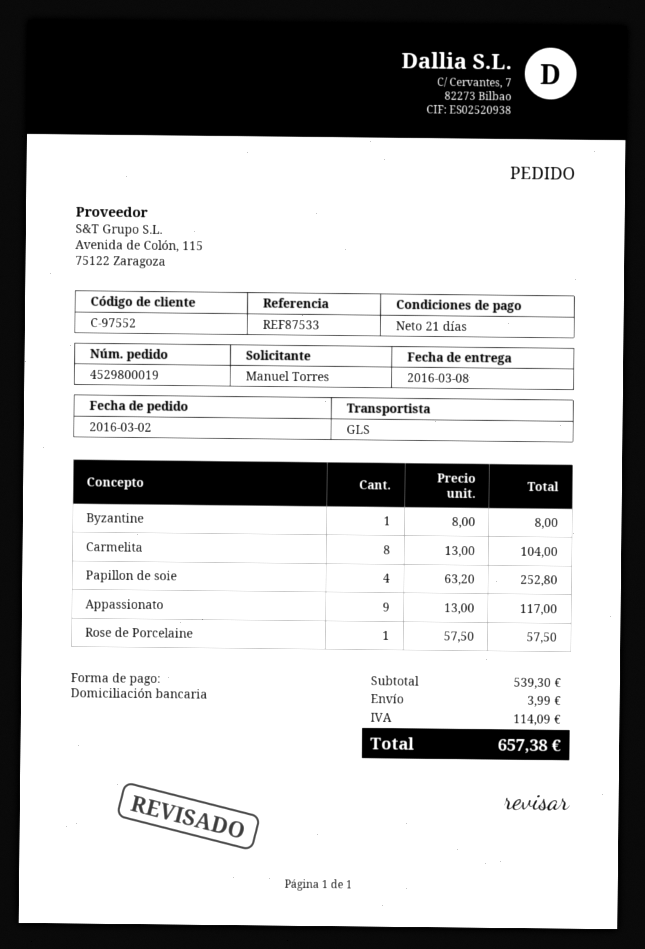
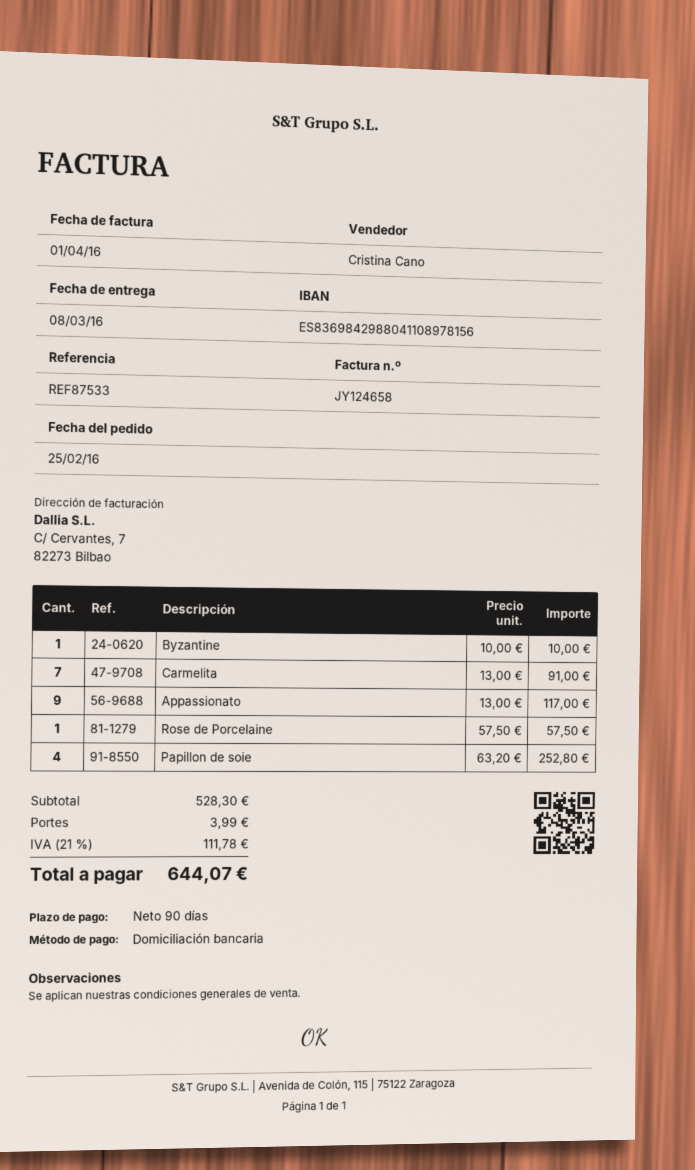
order date: 2016-03-02 -> 2016-02-25
payment terms: 21 days -> 90 days
Byzantine: 1 x 8.00 = 8.00 -> 1 x 10.00 = 10.00
Carmelita: 8 x 13.00 = 104.00 -> 7 x 13.00 = 91.00
subtotal: 539.30 -> 528.30
tax: 114.09 -> 111.78
total: 657.38 -> 644.07

